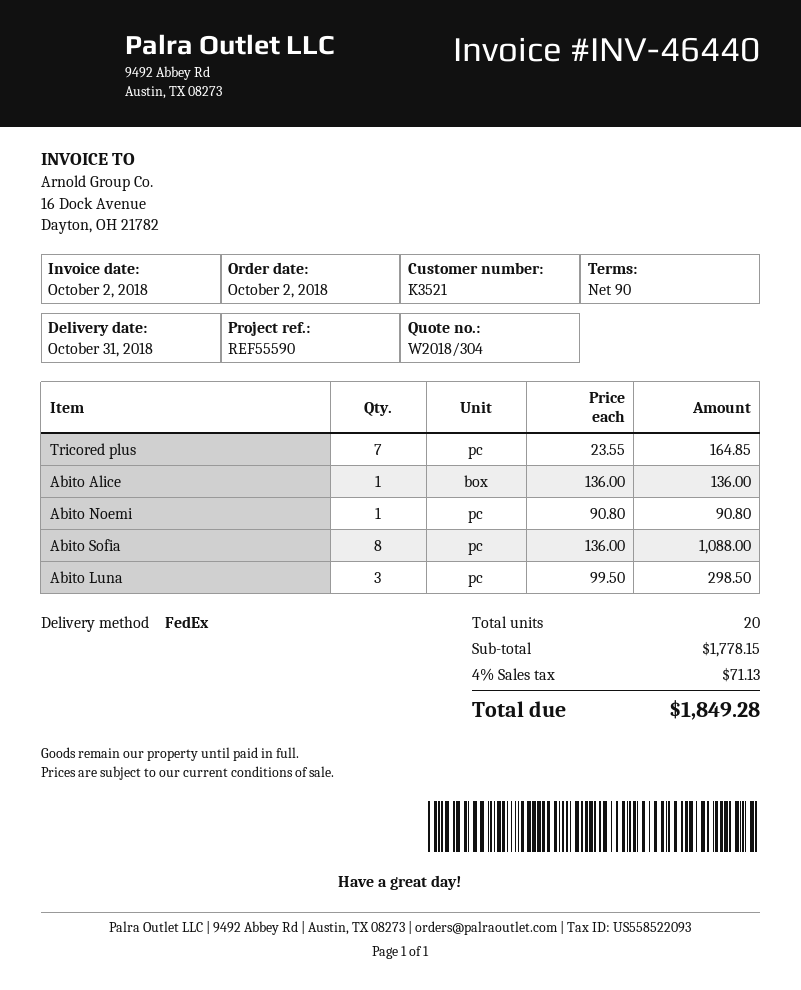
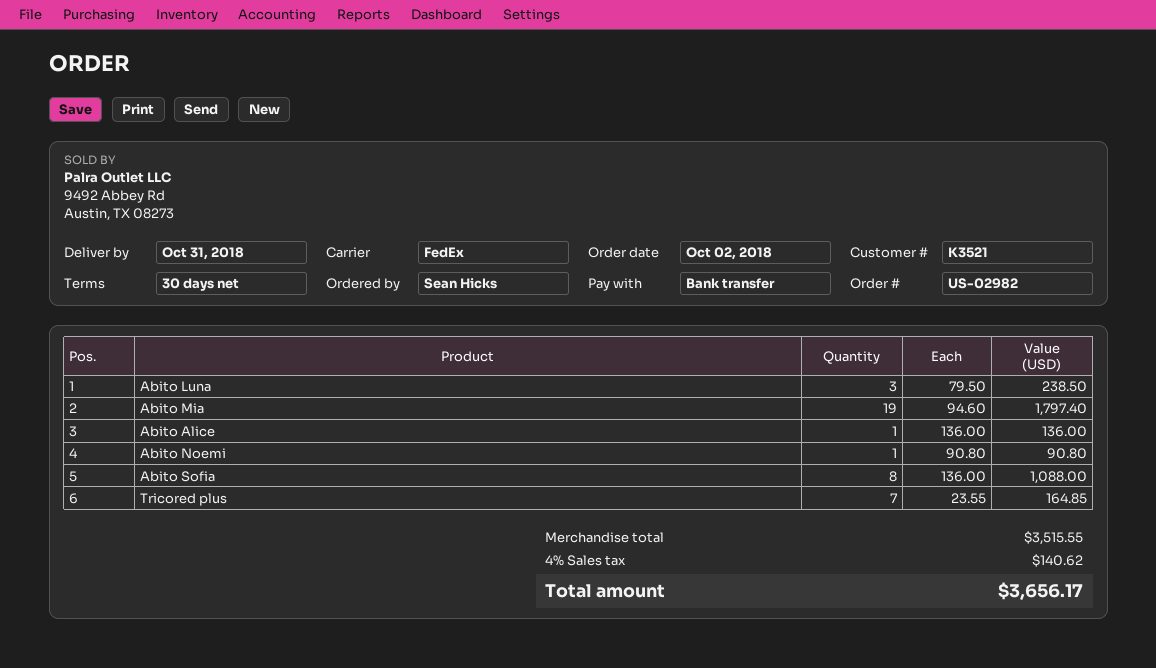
payment terms: 90 days -> 30 days
Abito Luna: 3 x 99.50 = 298.50 -> 3 x 79.50 = 238.50
Abito Mia: none -> 19 x 94.60 = 1797.40
subtotal: 1778.15 -> 3515.55
tax: 4% = 71.13 -> 4% = 140.62
total: 1849.28 -> 3656.17

